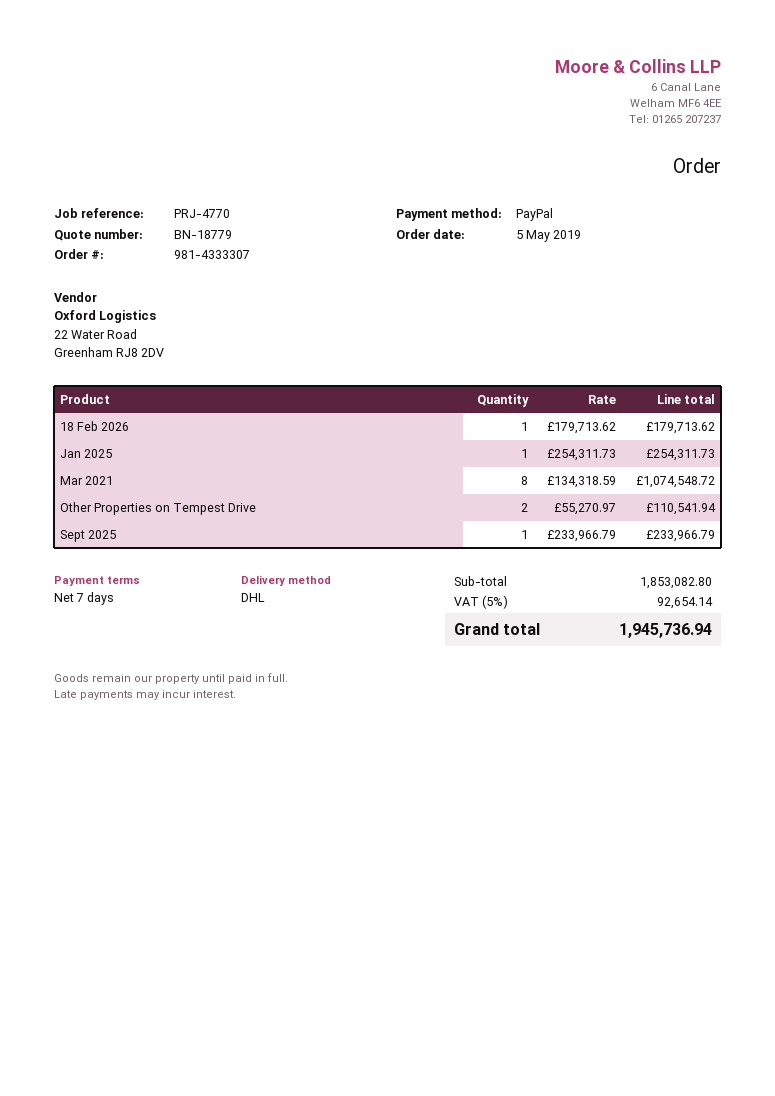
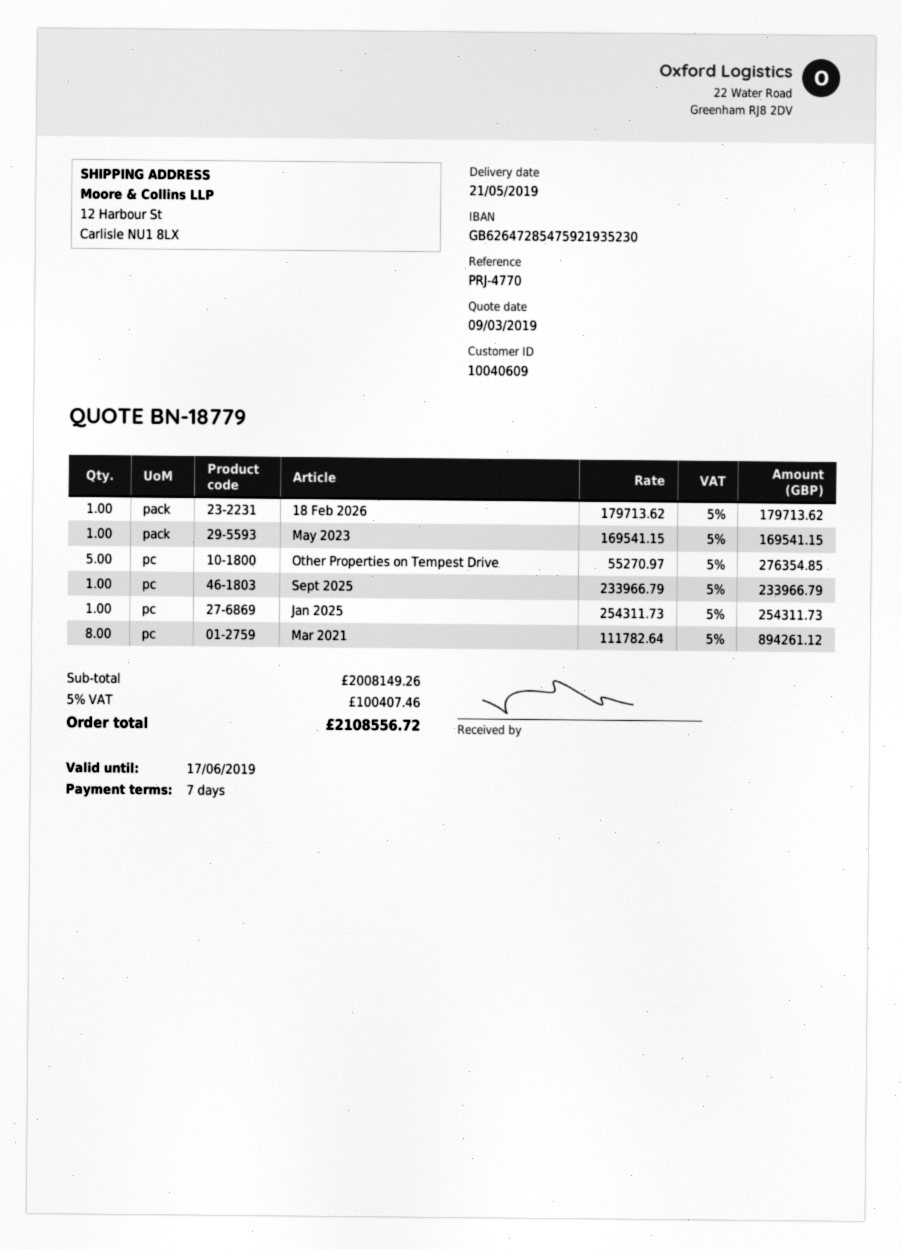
Mar 2021: 8 x 134318.59 = 1074548.72 -> 8 x 111782.64 = 894261.12
Other Properties on Tempest Drive: 2 x 55270.97 = 110541.94 -> 5 x 55270.97 = 276354.85
May 2023: none -> 1 x 169541.15 = 169541.15
subtotal: 1853082.80 -> 2008149.26
tax: 5% = 92654.14 -> 5% = 100407.46
total: 1945736.94 -> 2108556.72

